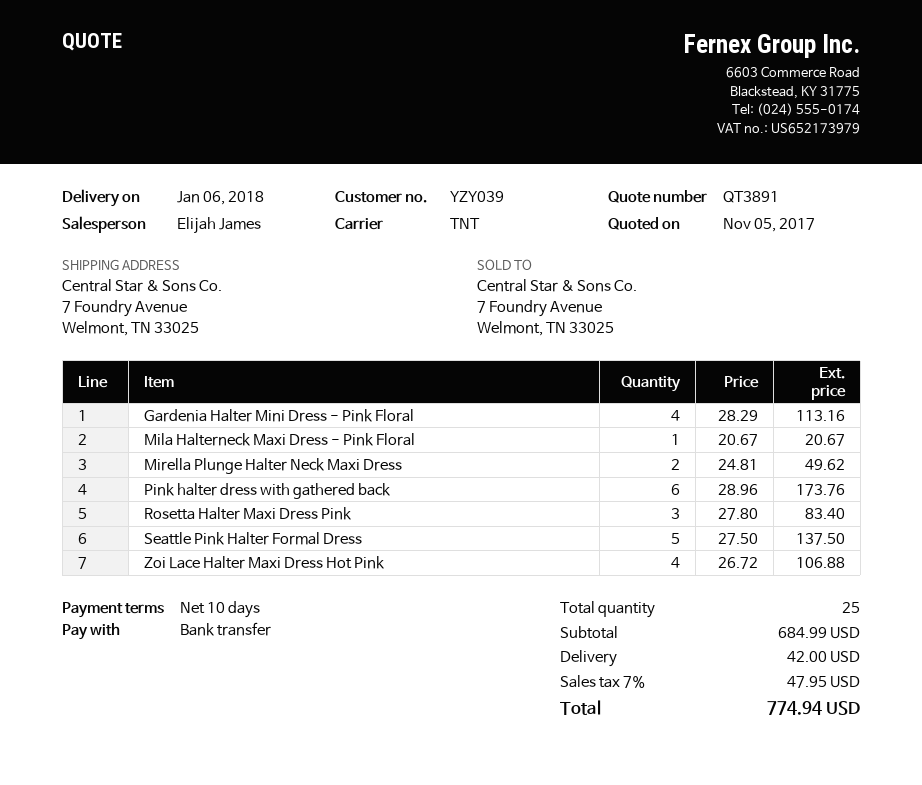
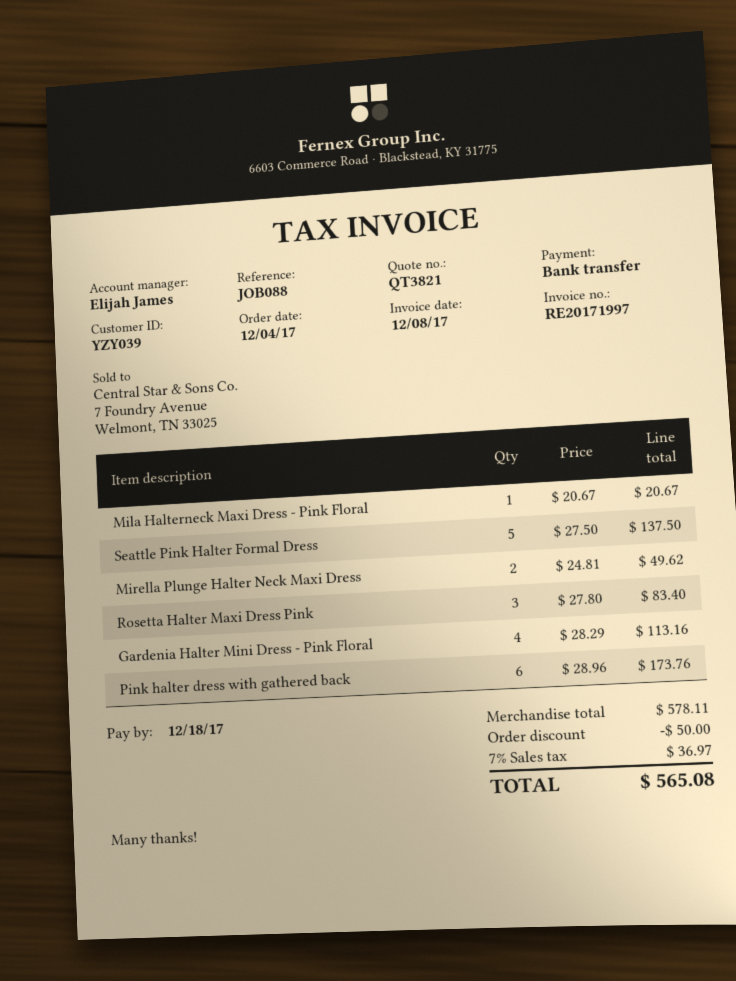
quote number: QT3891 -> QT3821
Zoi Lace Halter Maxi Dress Hot Pink: 4 x 26.72 = 106.88 -> none
subtotal: 684.99 -> 578.11
discount: none -> 50.00
shipping: 42.00 -> none
tax: 7% = 47.95 -> 7% = 36.97
total: 774.94 -> 565.08

